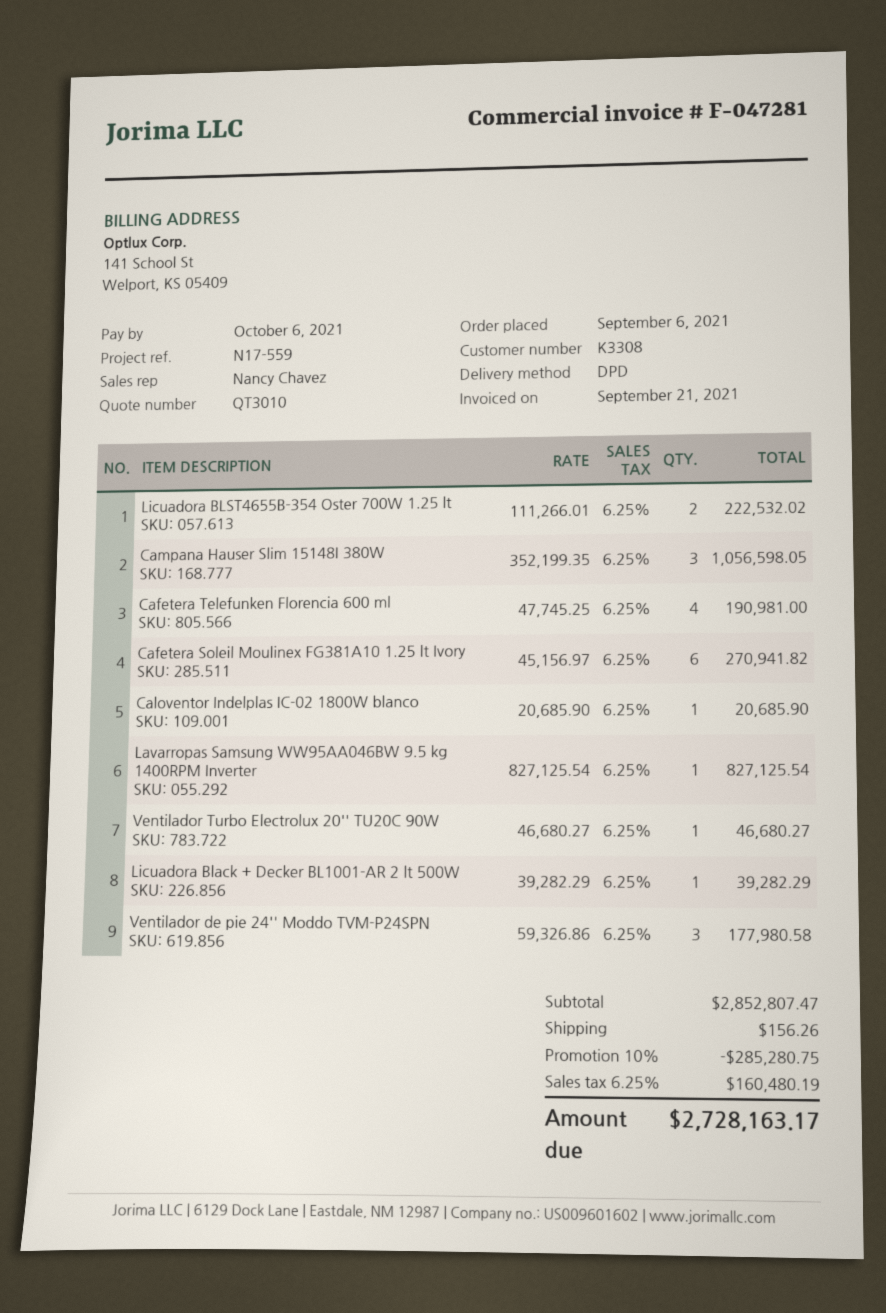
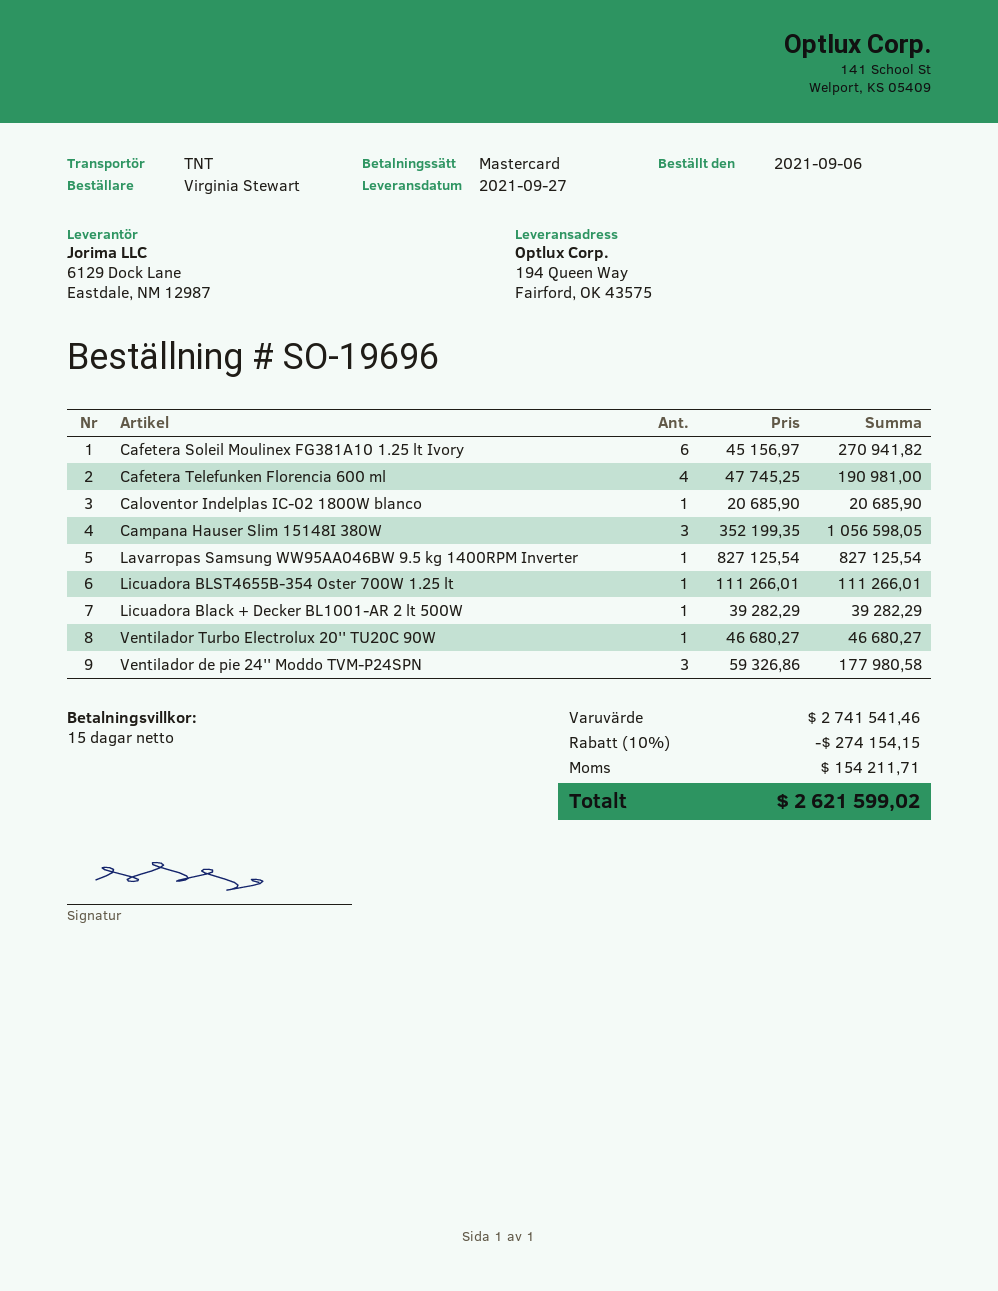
shipping method: DPD -> TNT
Licuadora BLST4655B-354 Oster 700W 1.25 lt: 2 x 111266.01 = 222532.02 -> 1 x 111266.01 = 111266.01
subtotal: 2852807.47 -> 2741541.46
discount: 10% = 285280.75 -> 10% = 274154.15
shipping: 156.26 -> none
tax: 160480.19 -> 154211.71
total: 2728163.17 -> 2621599.02

